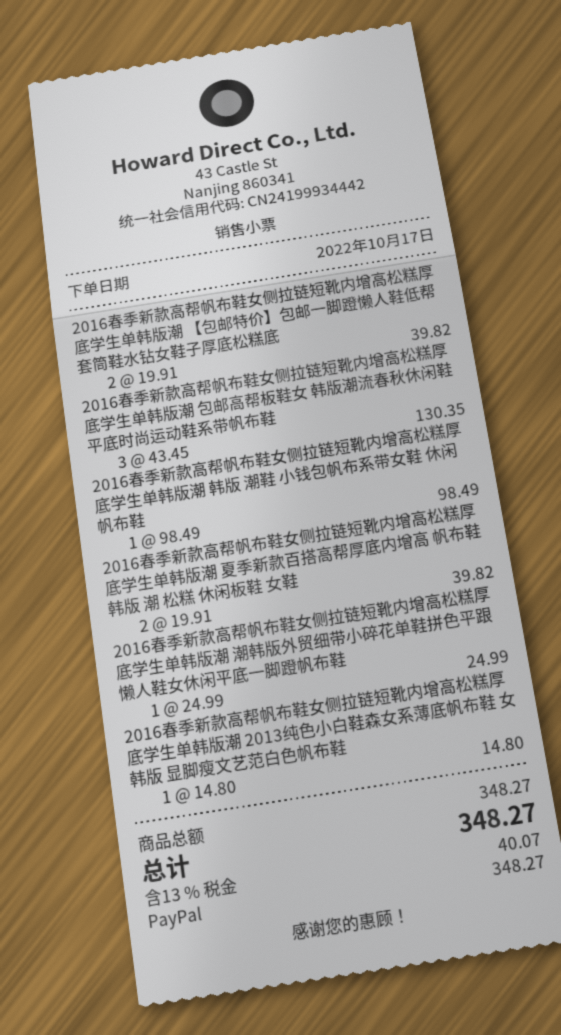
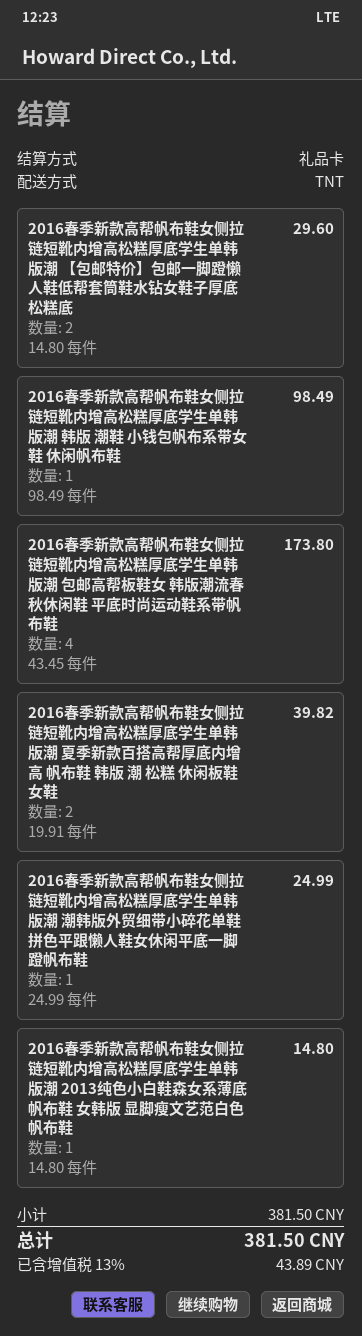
payment method: PayPal -> gift card
2016春季新款高帮帆布鞋女侧拉链短靴内增高松糕厚底学生单韩版潮 【包邮特价】包邮一脚蹬懒人鞋低帮套筒鞋水钻女鞋子厚底松糕底: 2 x 19.91 = 39.82 -> 2 x 14.80 = 29.60
2016春季新款高帮帆布鞋女侧拉链短靴内增高松糕厚底学生单韩版潮 包邮高帮板鞋女 韩版潮流春秋休闲鞋 平底时尚运动鞋系带帆布鞋: 3 x 43.45 = 130.35 -> 4 x 43.45 = 173.80
subtotal: 348.27 -> 381.50
tax: 13% = 40.07 -> 13% = 43.89
total: 348.27 -> 381.50

